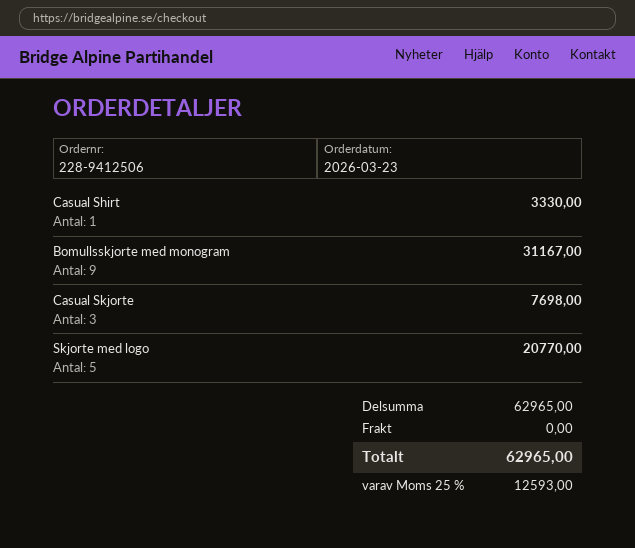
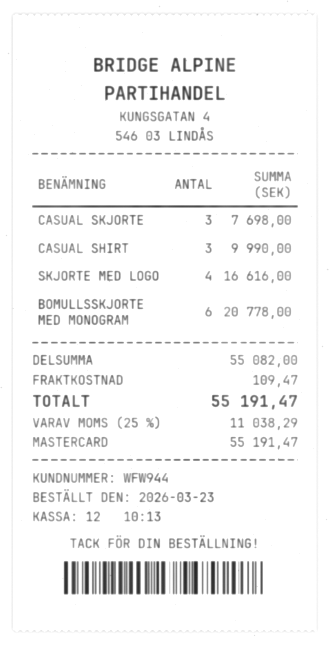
Casual Shirt: 1 for 3330.00 -> 3 for 9990.00
Bomullsskjorte med monogram: 9 for 31167.00 -> 6 for 20778.00
Skjorte med logo: 5 for 20770.00 -> 4 for 16616.00
subtotal: 62965.00 -> 55082.00
shipping: 0.00 -> 109.47
tax: 25% = 12593.00 -> 25% = 11038.29
total: 62965.00 -> 55191.47

